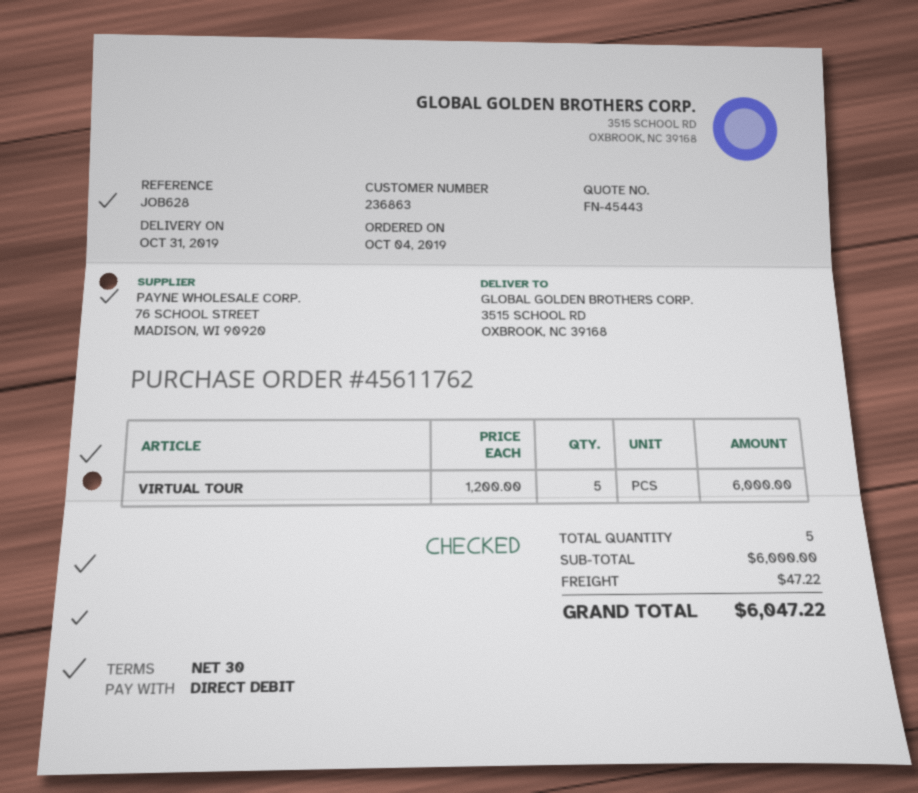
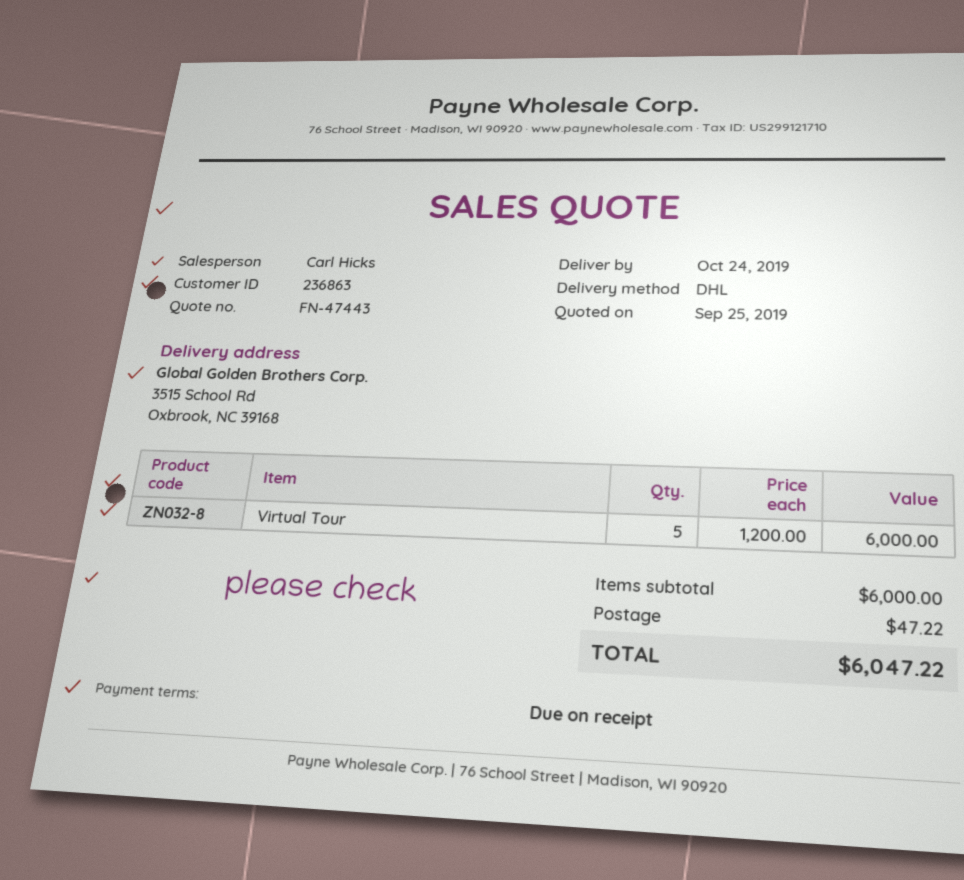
quote number: FN-45443 -> FN-47443
delivery date: 2019-10-31 -> 2019-10-24
payment terms: 30 days -> on receipt

